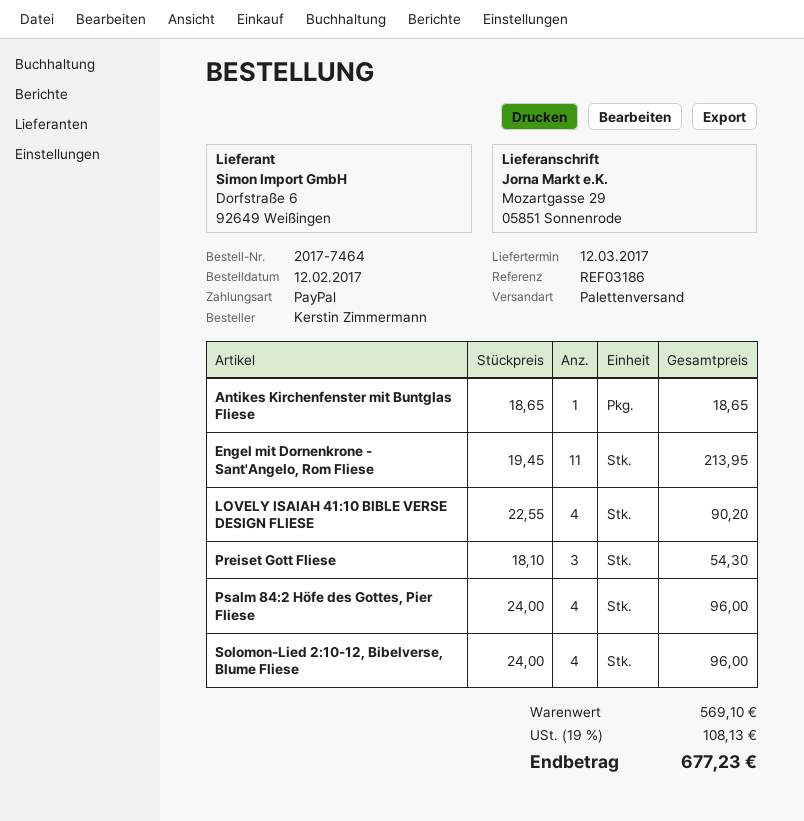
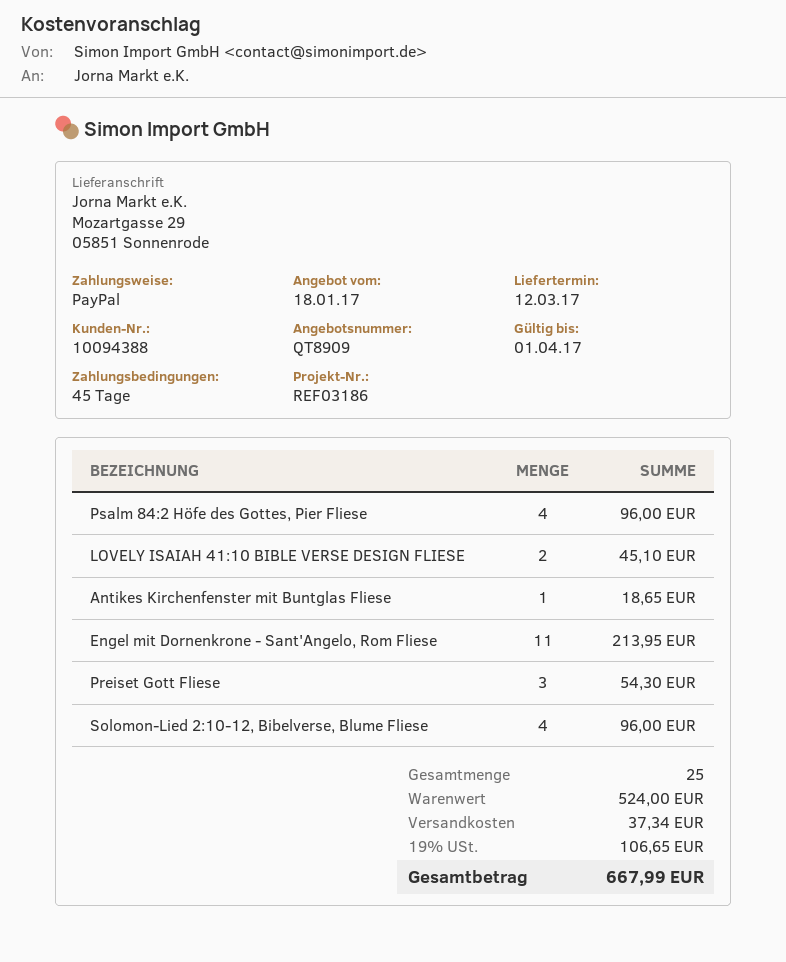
LOVELY ISAIAH 41:10 BIBLE VERSE DESIGN FLIESE: 4 for 90.20 -> 2 for 45.10
subtotal: 569.10 -> 524.00
shipping: none -> 37.34
tax: 19% = 108.13 -> 19% = 106.65
total: 677.23 -> 667.99

